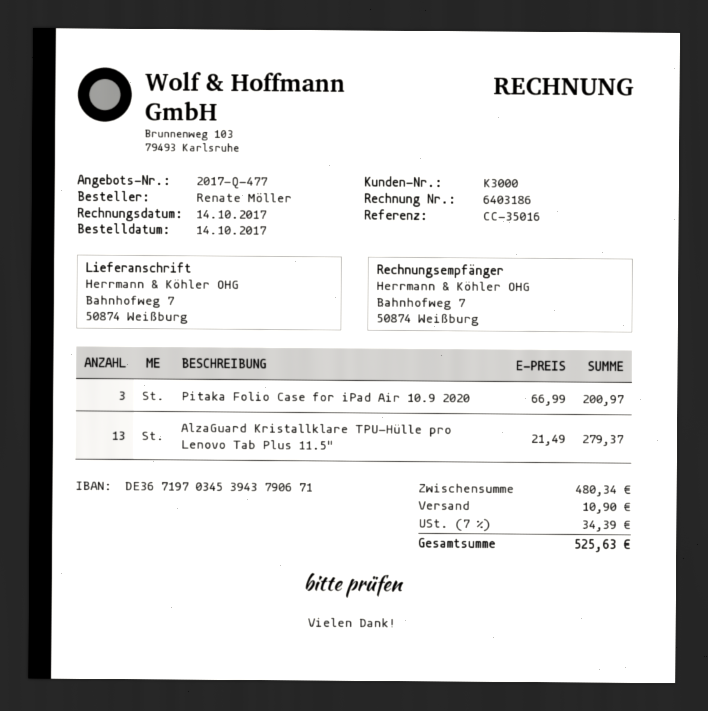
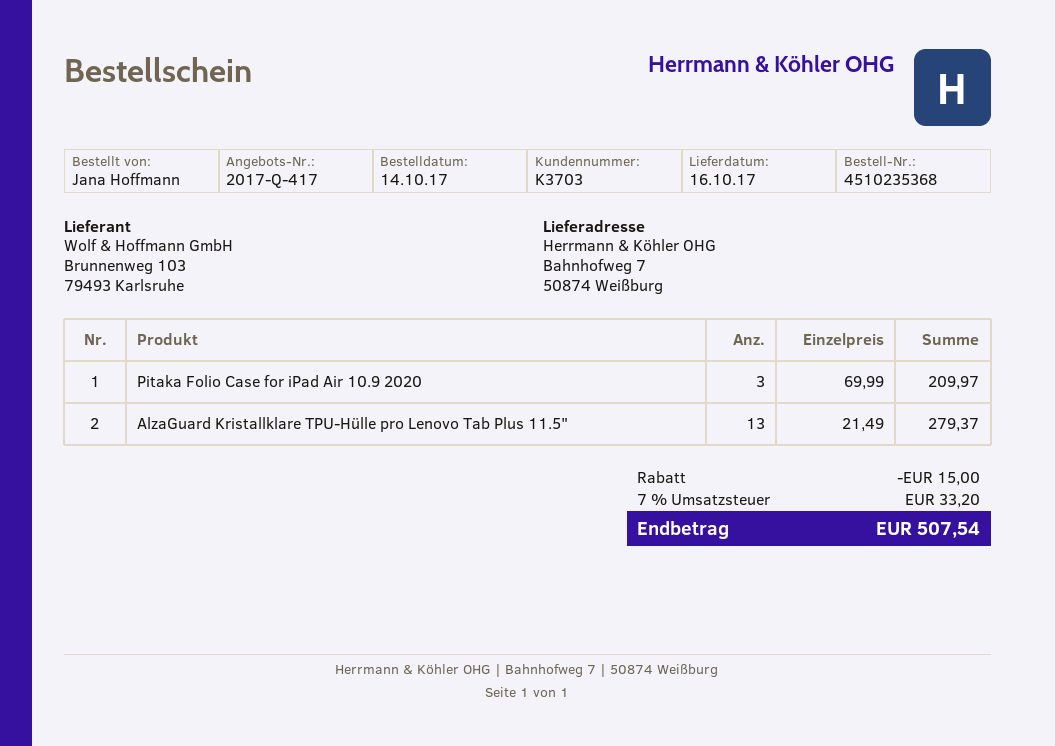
quote number: 2017-Q-477 -> 2017-Q-417
customer number: K3000 -> K3703
ordered by: Renate Möller -> Jana Hoffmann
Pitaka Folio Case for iPad Air 10.9 2020: 3 x 66.99 = 200.97 -> 3 x 69.99 = 209.97
discount: none -> 15.00
shipping: 10.90 -> none
tax: 7% = 34.39 -> 7% = 33.20
total: 525.63 -> 507.54

